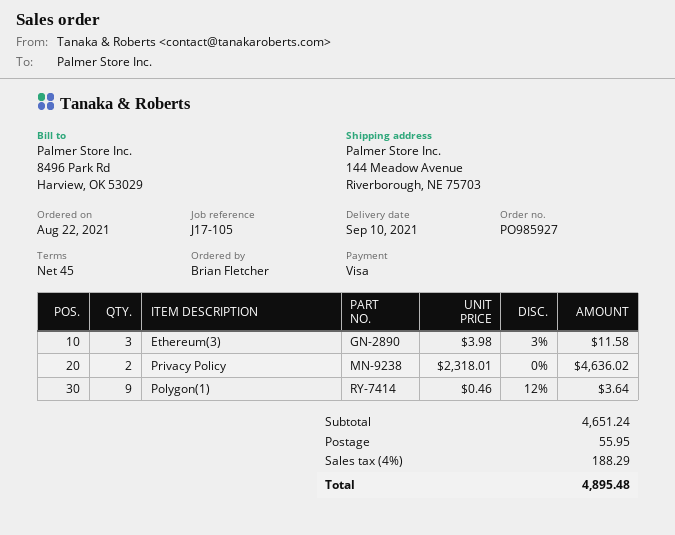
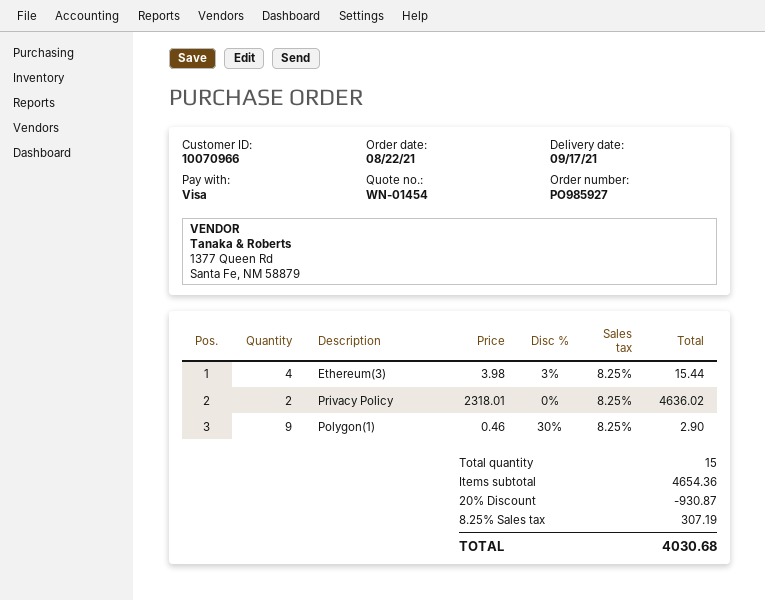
delivery date: 2021-09-10 -> 2021-09-17
Ethereum(3): 3 x 3.98 - 3% = 11.58 -> 4 x 3.98 - 3% = 15.44
Polygon(1): 9 x 0.46 - 12% = 3.64 -> 9 x 0.46 - 30% = 2.90
subtotal: 4651.24 -> 4654.36
discount: none -> 20% = 930.87
shipping: 55.95 -> none
tax: 4% = 188.29 -> 8.25% = 307.19
total: 4895.48 -> 4030.68

